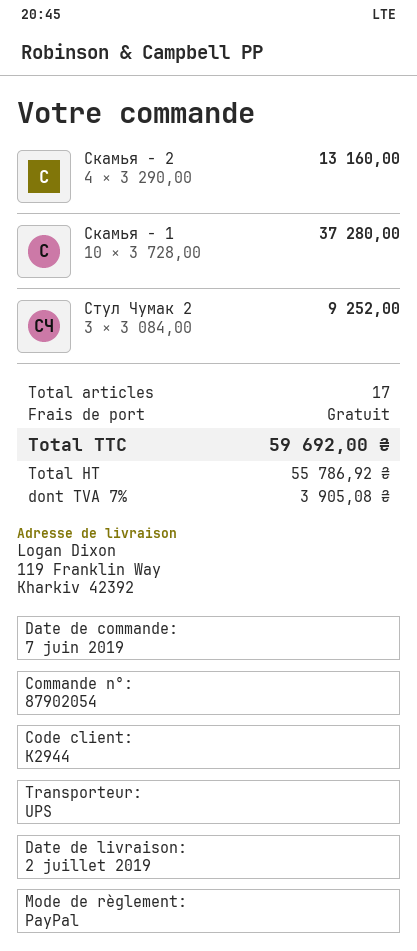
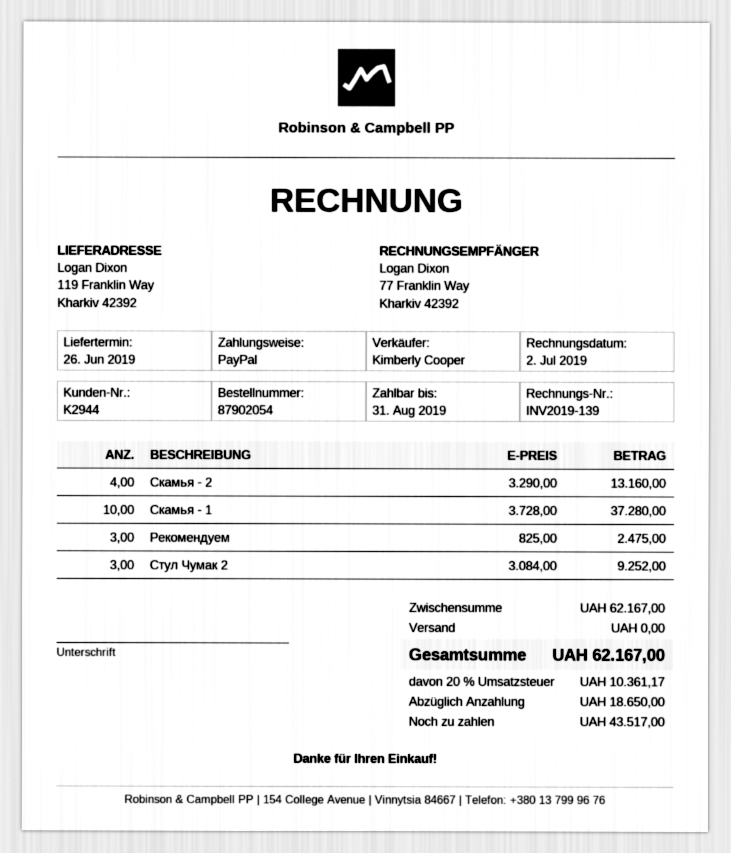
delivery date: 2019-07-02 -> 2019-06-26
Рекомендуем: none -> 3 x 825.00 = 2475.00
tax: 7% = 3905.08 -> 20% = 10361.17
total: 59692.00 -> 62167.00

